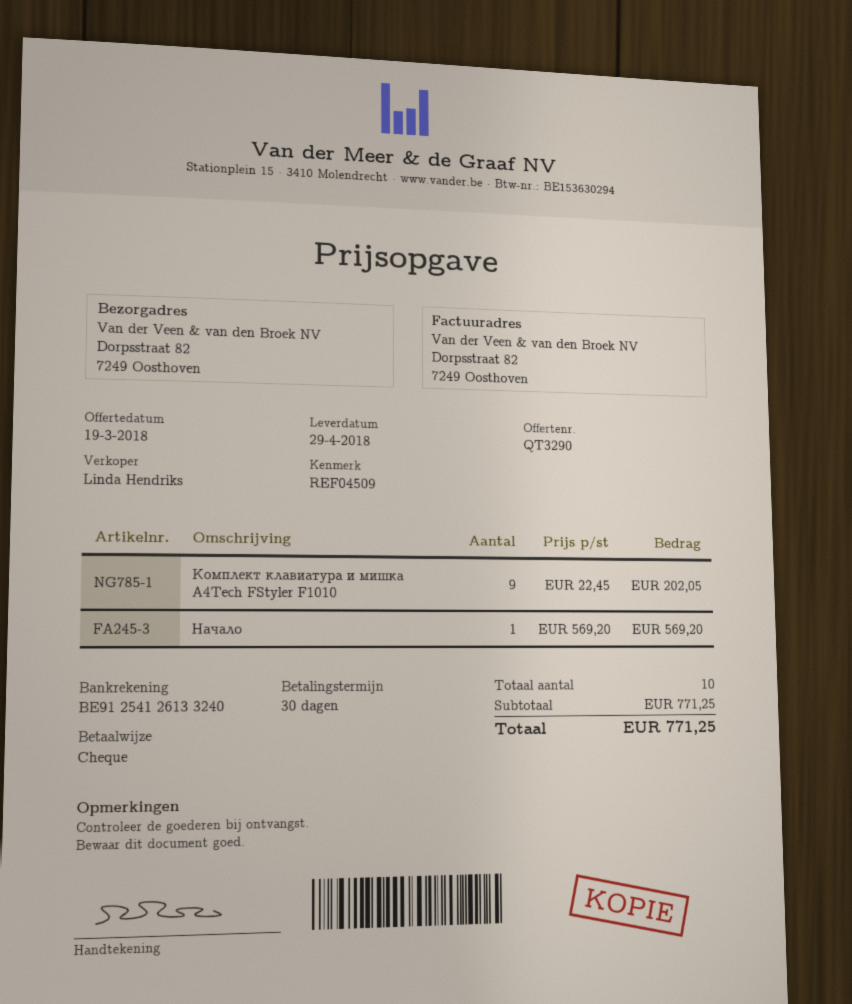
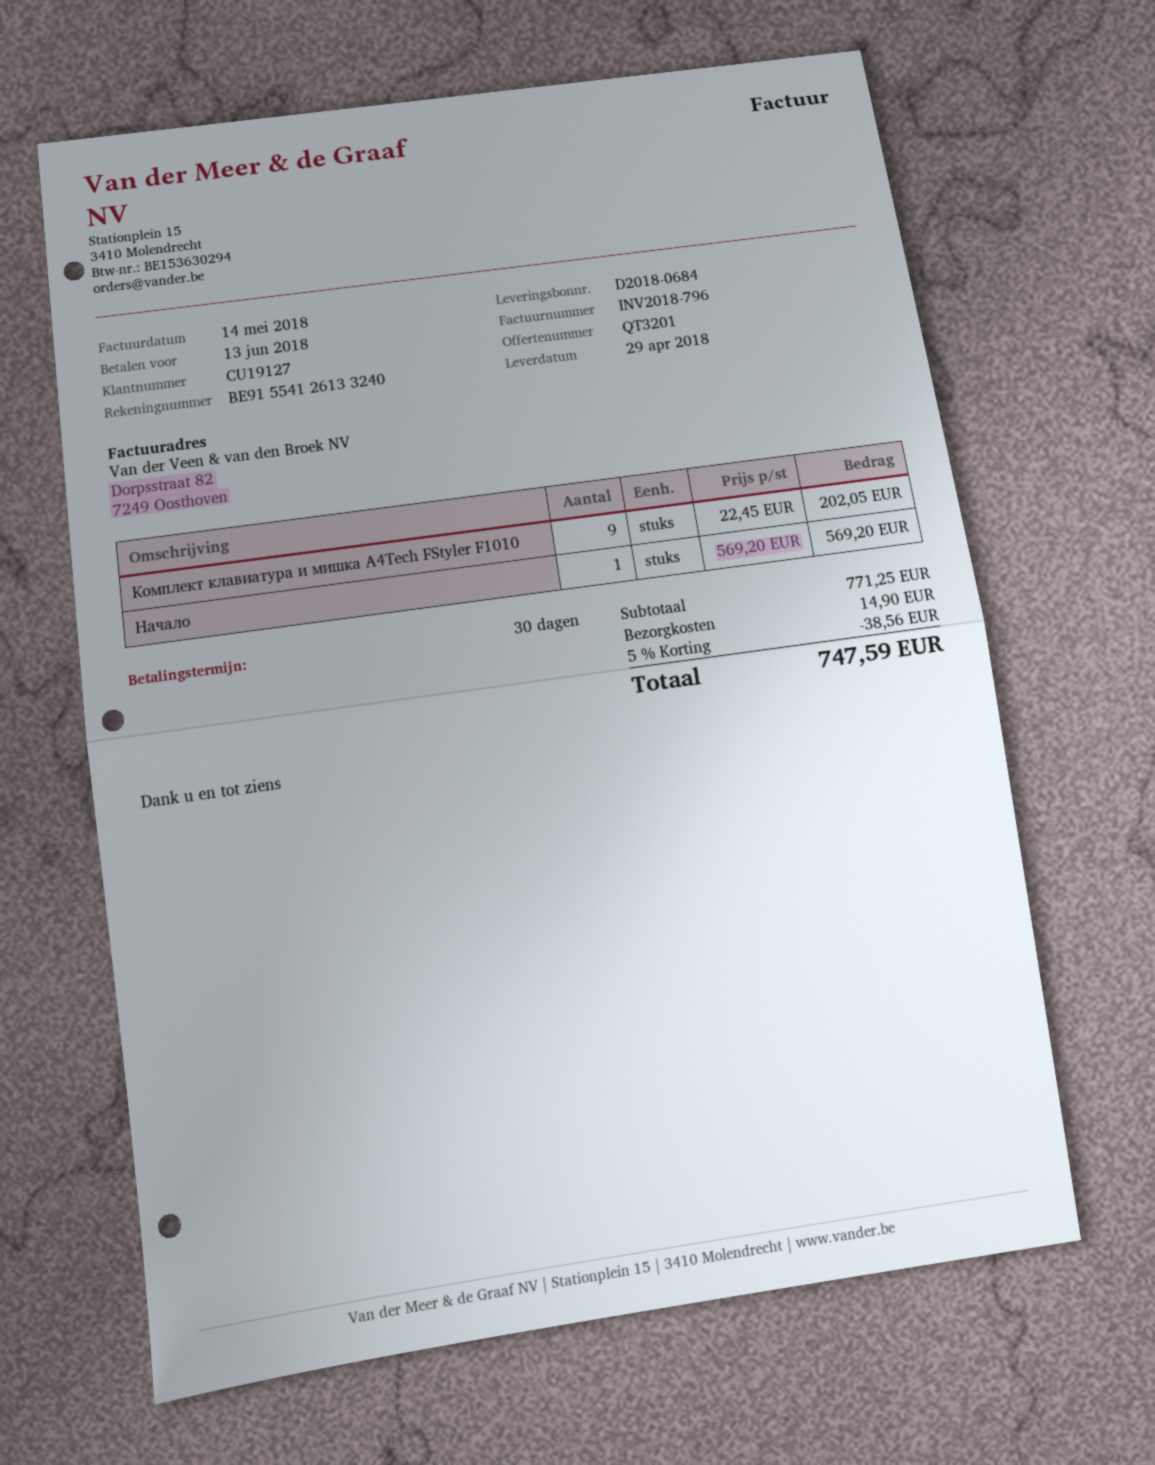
quote number: QT3290 -> QT3201
bank account: BE91254126133240 -> BE91554126133240
discount: none -> 5% = 38.56
shipping: none -> 14.90
total: 771.25 -> 747.59

